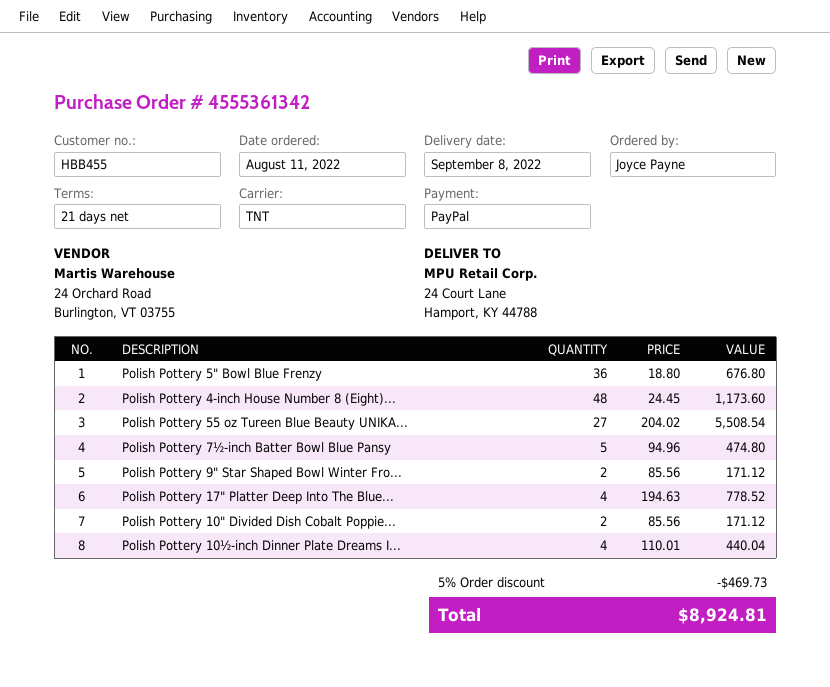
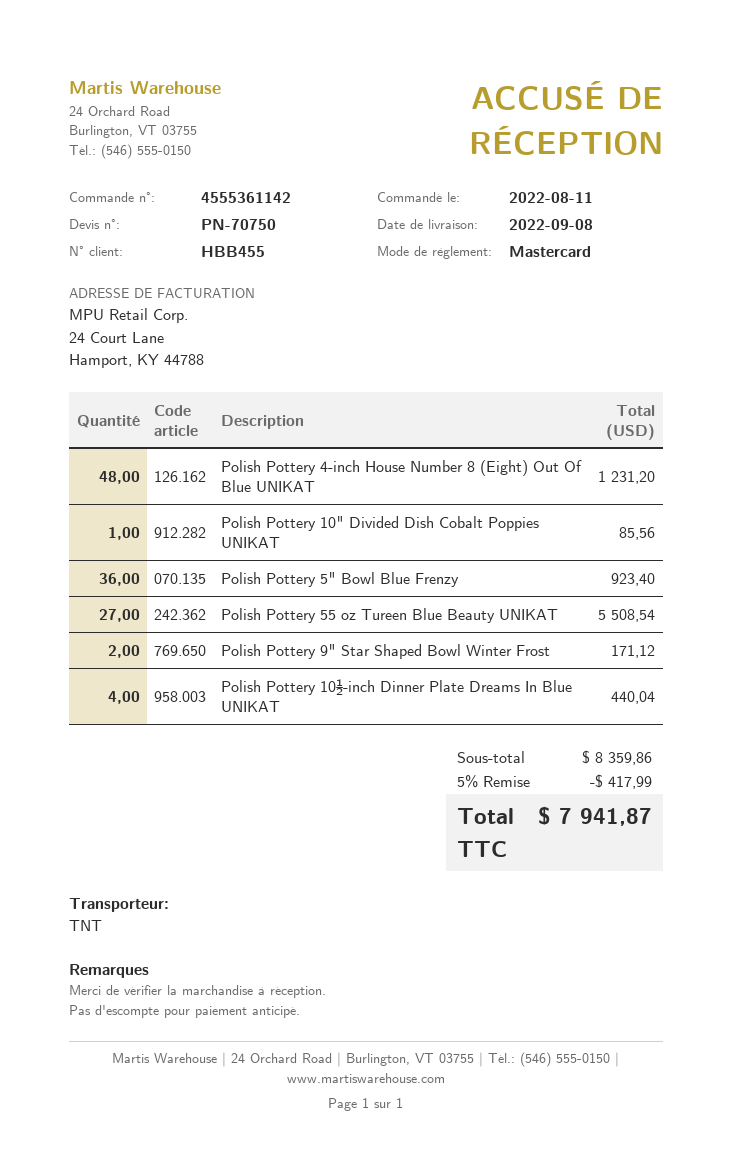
order number: 4555361342 -> 4555361142
payment method: PayPal -> Mastercard
Polish Pottery 5" Bowl Blue Frenzy: 36 for 676.80 -> 36 for 923.40
Polish Pottery 4-inch House Number 8 (Eight)...: 48 for 1173.60 -> 48 for 1231.20
Polish Pottery 7½-inch Batter Bowl Blue Pansy: 5 for 474.80 -> none
Polish Pottery 17" Platter Deep Into The Blue...: 4 for 778.52 -> none
Polish Pottery 10" Divided Dish Cobalt Poppie...: 2 for 171.12 -> 1 for 85.56
discount: 5% = 469.73 -> 5% = 417.99
total: 8924.81 -> 7941.87

